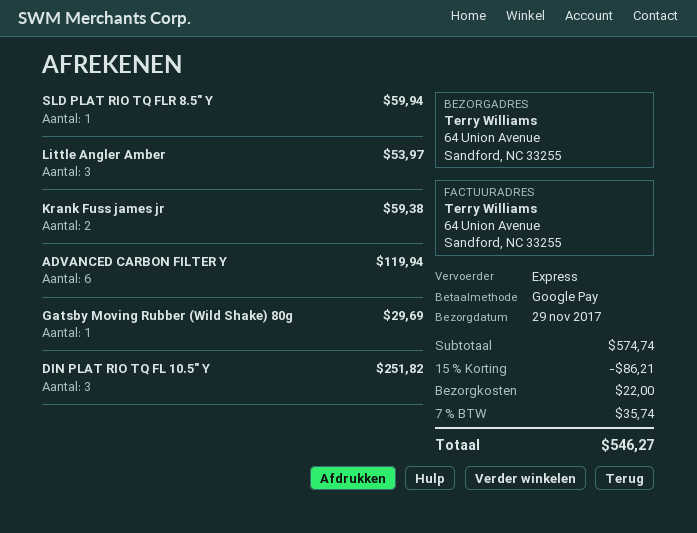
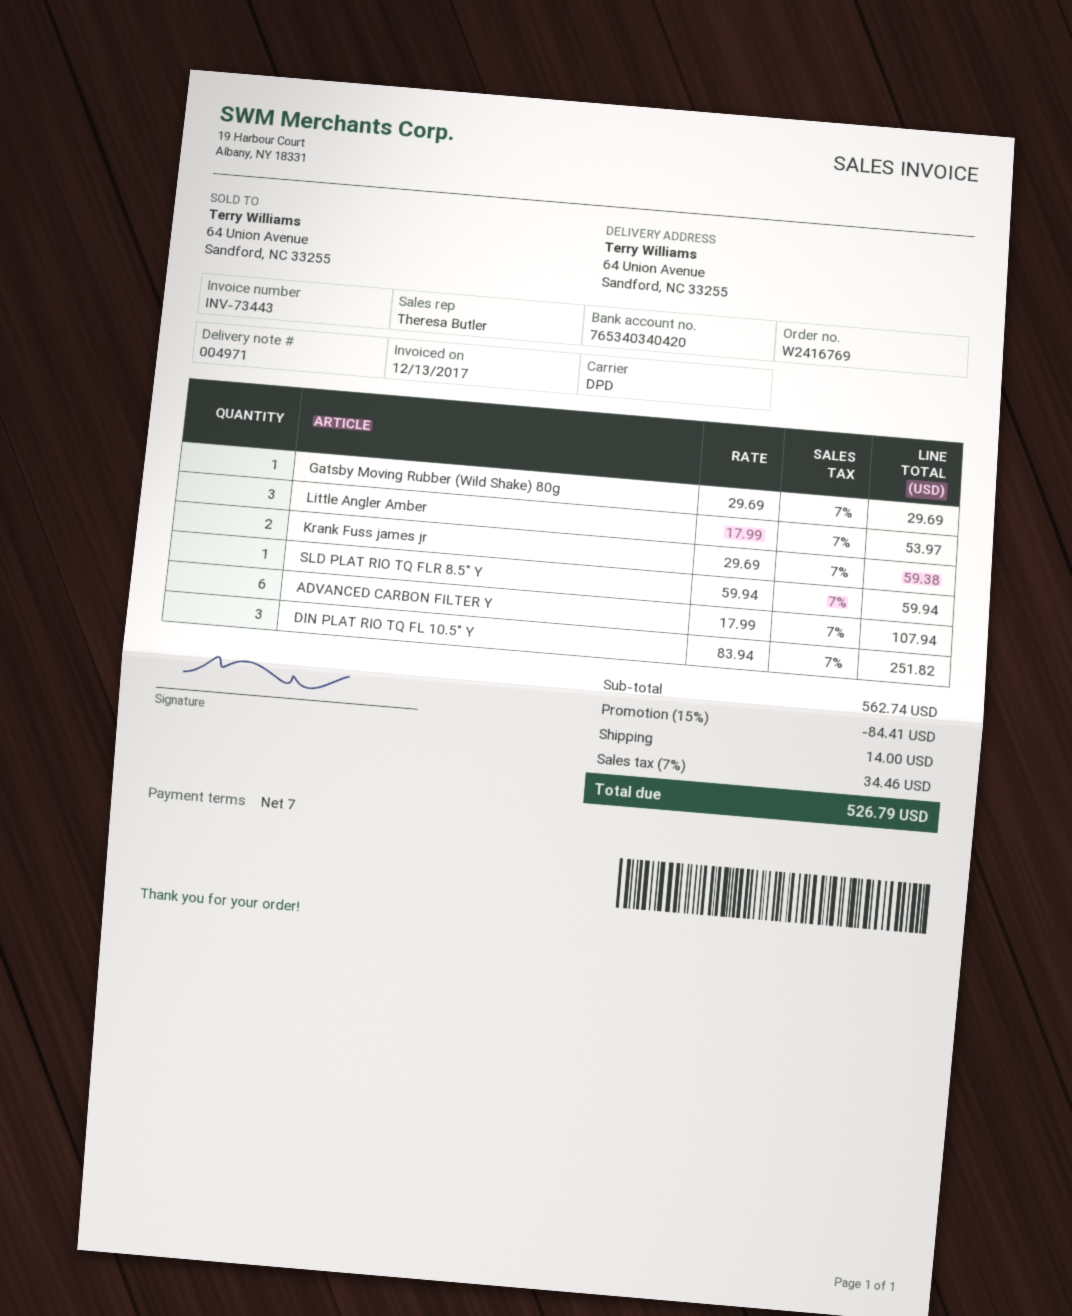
shipping method: express -> DPD
ADVANCED CARBON FILTER Y: 6 for 119.94 -> 6 for 107.94
subtotal: 574.74 -> 562.74
discount: 15% = 86.21 -> 15% = 84.41
shipping: 22.00 -> 14.00
tax: 7% = 35.74 -> 7% = 34.46
total: 546.27 -> 526.79

